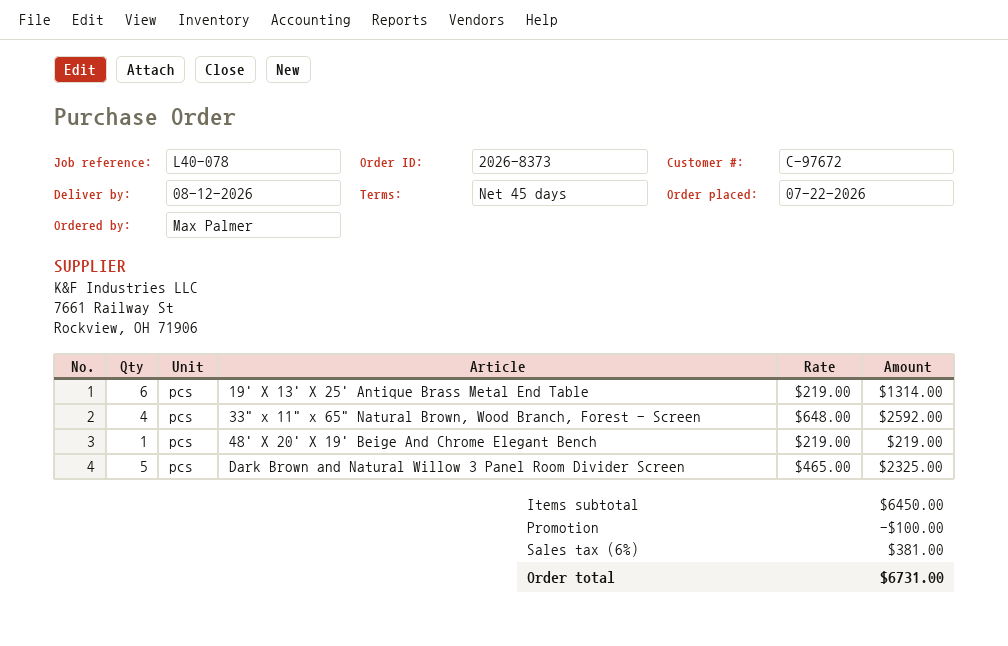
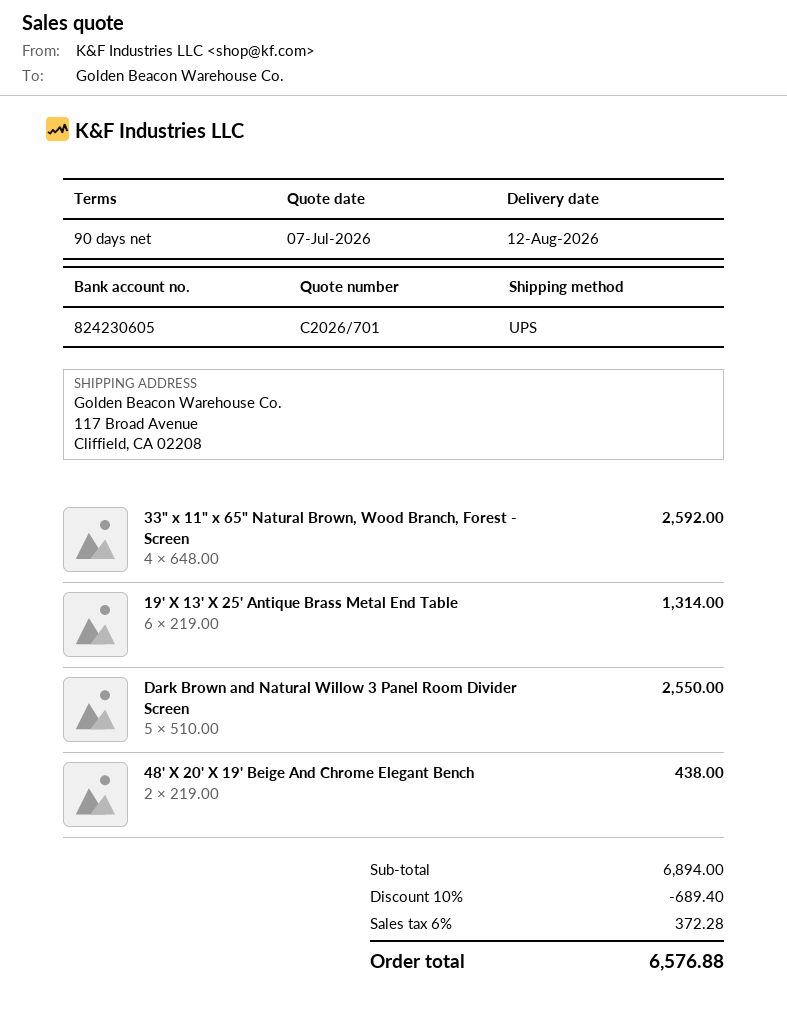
payment terms: 45 days -> 90 days
48' X 20' X 19' Beige And Chrome Elegant Bench: 1 x 219.00 = 219.00 -> 2 x 219.00 = 438.00
Dark Brown and Natural Willow 3 Panel Room Divider Screen: 5 x 465.00 = 2325.00 -> 5 x 510.00 = 2550.00
subtotal: 6450.00 -> 6894.00
discount: 100.00 -> 689.40
tax: 6% = 381.00 -> 6% = 372.28
total: 6731.00 -> 6576.88

